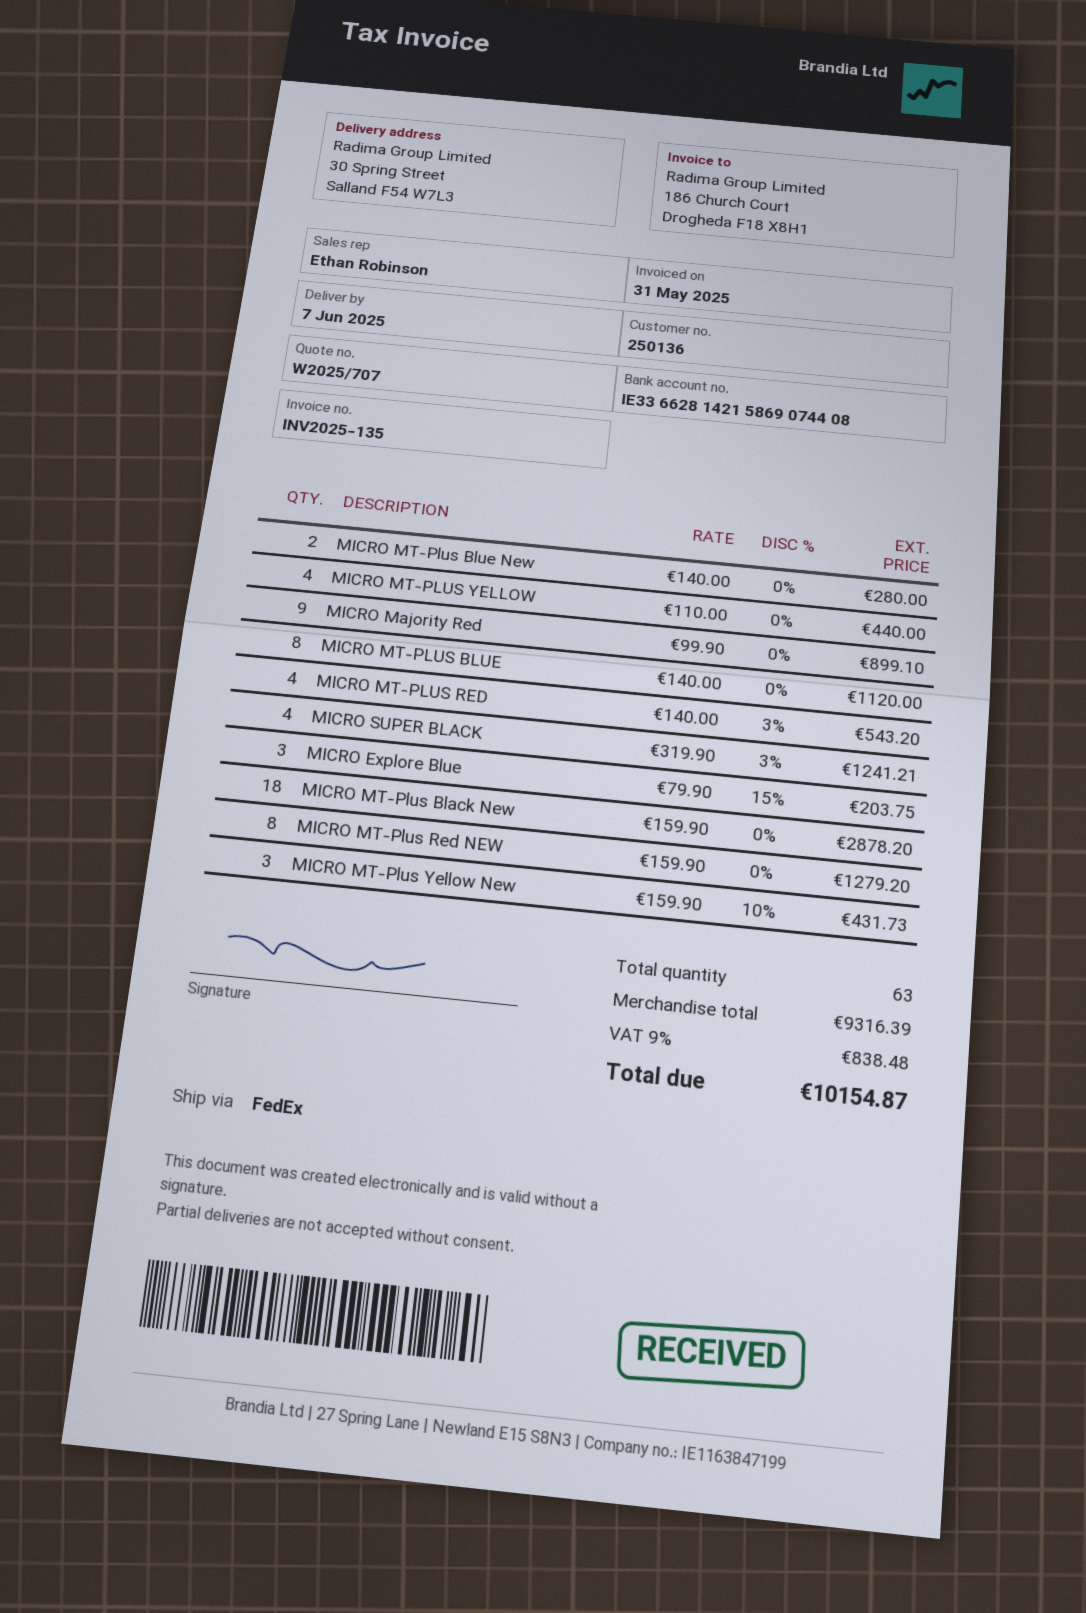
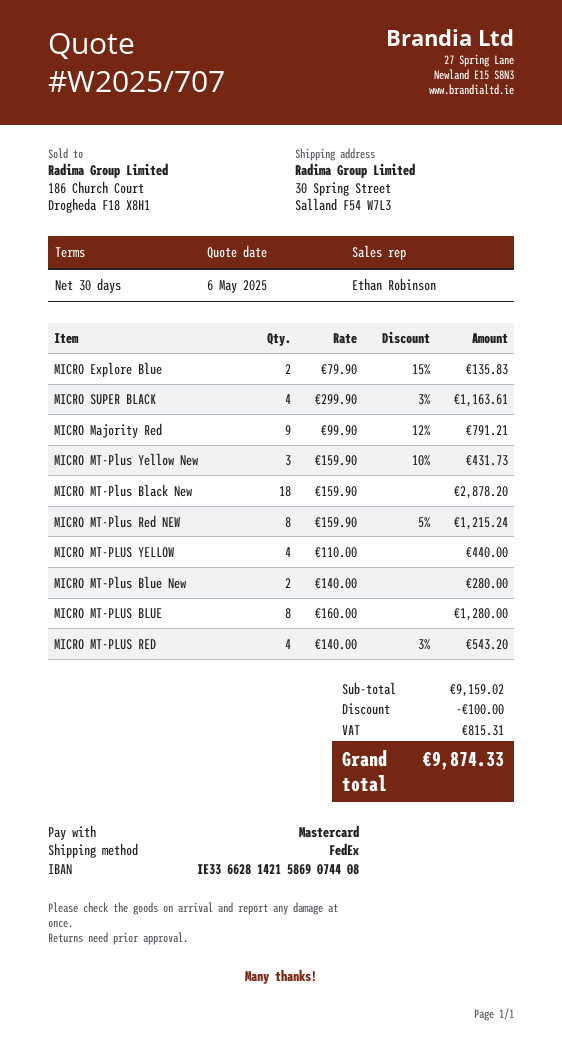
MICRO Majority Red: 9 x 99.90 = 899.10 -> 9 x 99.90 - 12% = 791.21
MICRO MT-PLUS BLUE: 8 x 140.00 = 1120.00 -> 8 x 160.00 = 1280.00
MICRO SUPER BLACK: 4 x 319.90 - 3% = 1241.21 -> 4 x 299.90 - 3% = 1163.61
MICRO Explore Blue: 3 x 79.90 - 15% = 203.75 -> 2 x 79.90 - 15% = 135.83
MICRO MT-Plus Red NEW: 8 x 159.90 = 1279.20 -> 8 x 159.90 - 5% = 1215.24
subtotal: 9316.39 -> 9159.02
discount: none -> 100.00
tax: 838.48 -> 815.31
total: 10154.87 -> 9874.33

